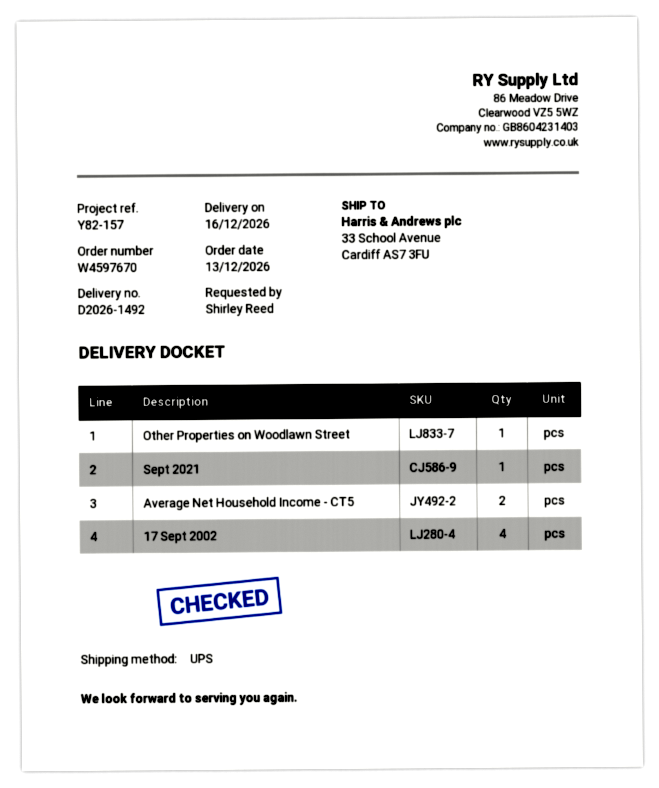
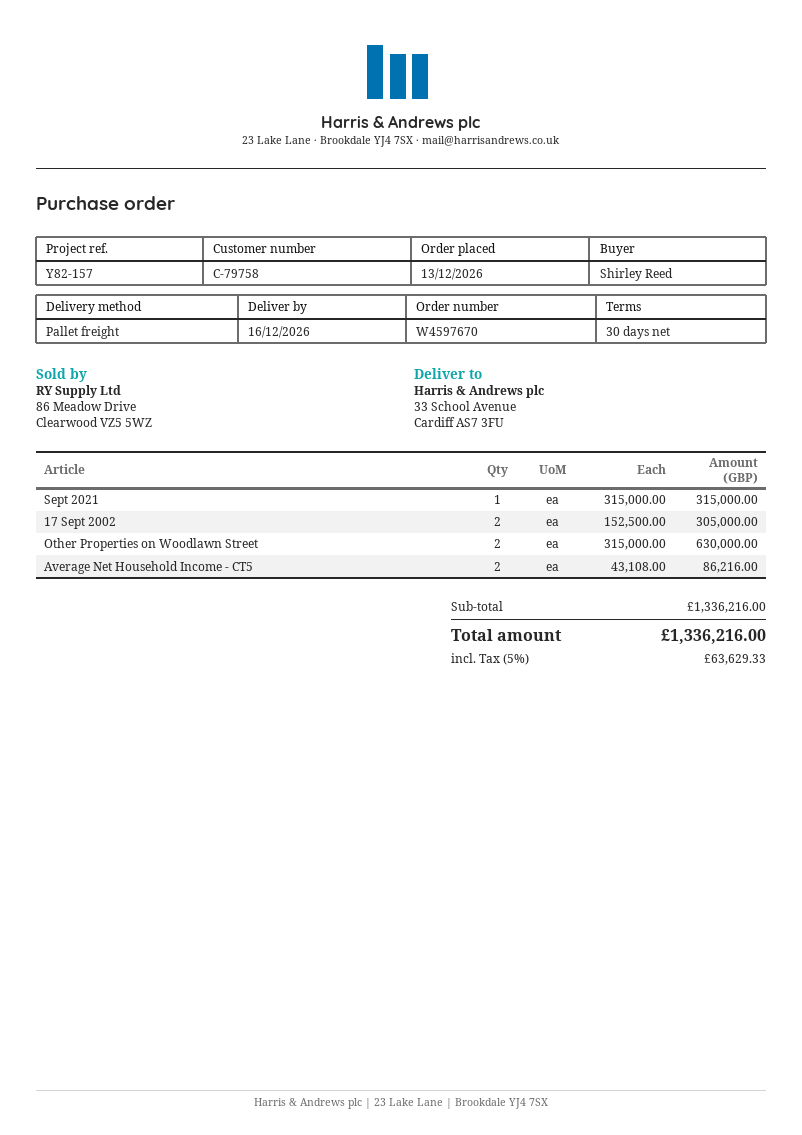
shipping method: UPS -> pallet freight
Other Properties on Woodlawn Street: 1 -> 2
17 Sept 2002: 4 -> 2

